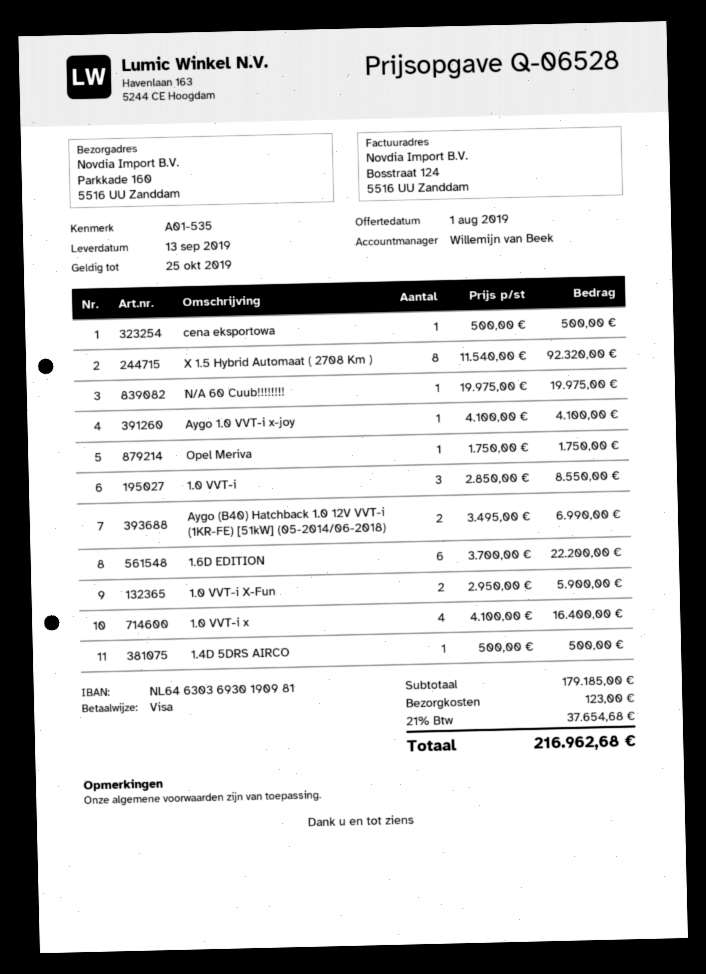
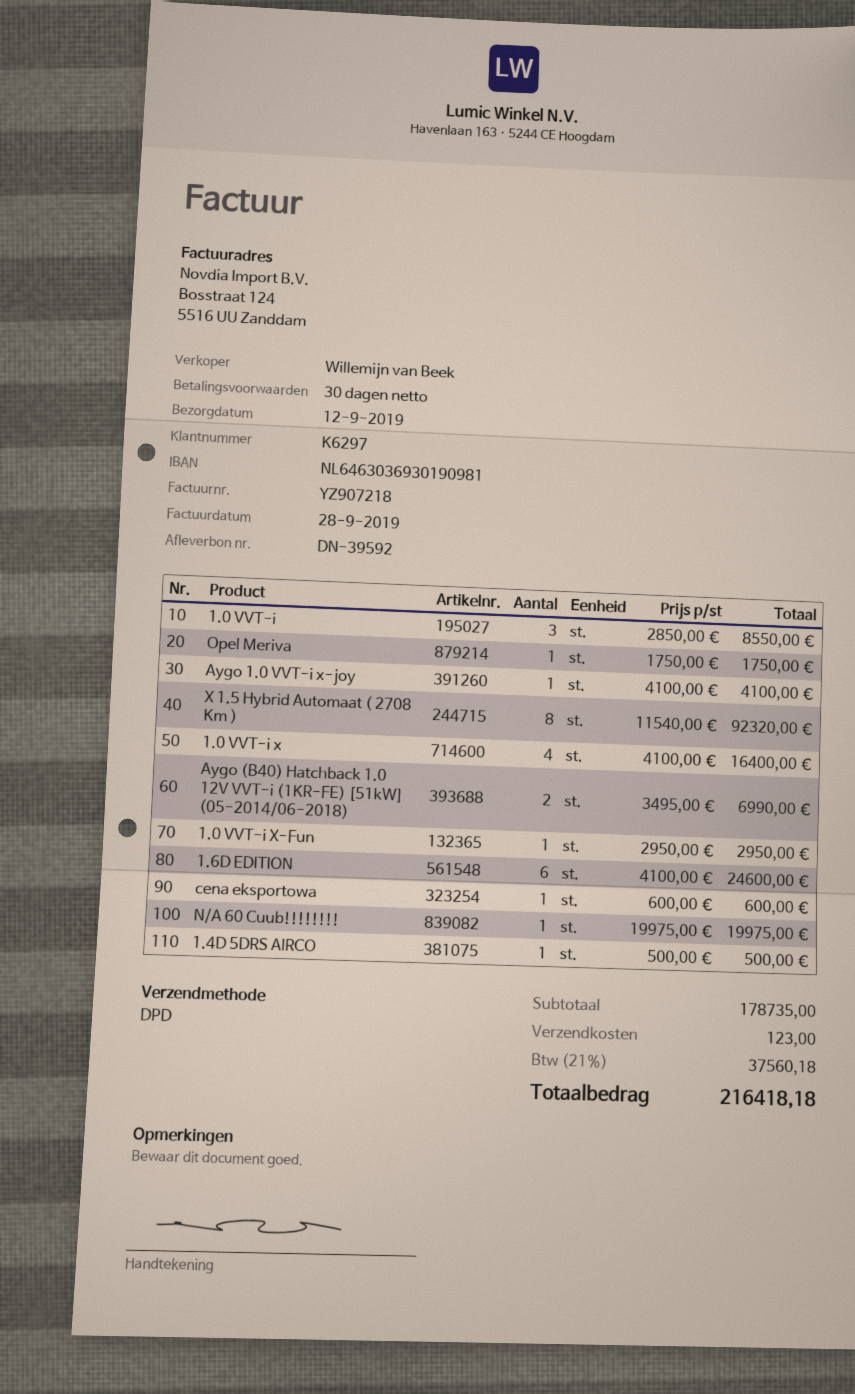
delivery date: 2019-09-13 -> 2019-09-12
cena eksportowa: 1 x 500.00 = 500.00 -> 1 x 600.00 = 600.00
1.6D EDITION: 6 x 3700.00 = 22200.00 -> 6 x 4100.00 = 24600.00
1.0 VVT-i X-Fun: 2 x 2950.00 = 5900.00 -> 1 x 2950.00 = 2950.00
subtotal: 179185.00 -> 178735.00
tax: 21% = 37654.68 -> 21% = 37560.18
total: 216962.68 -> 216418.18

